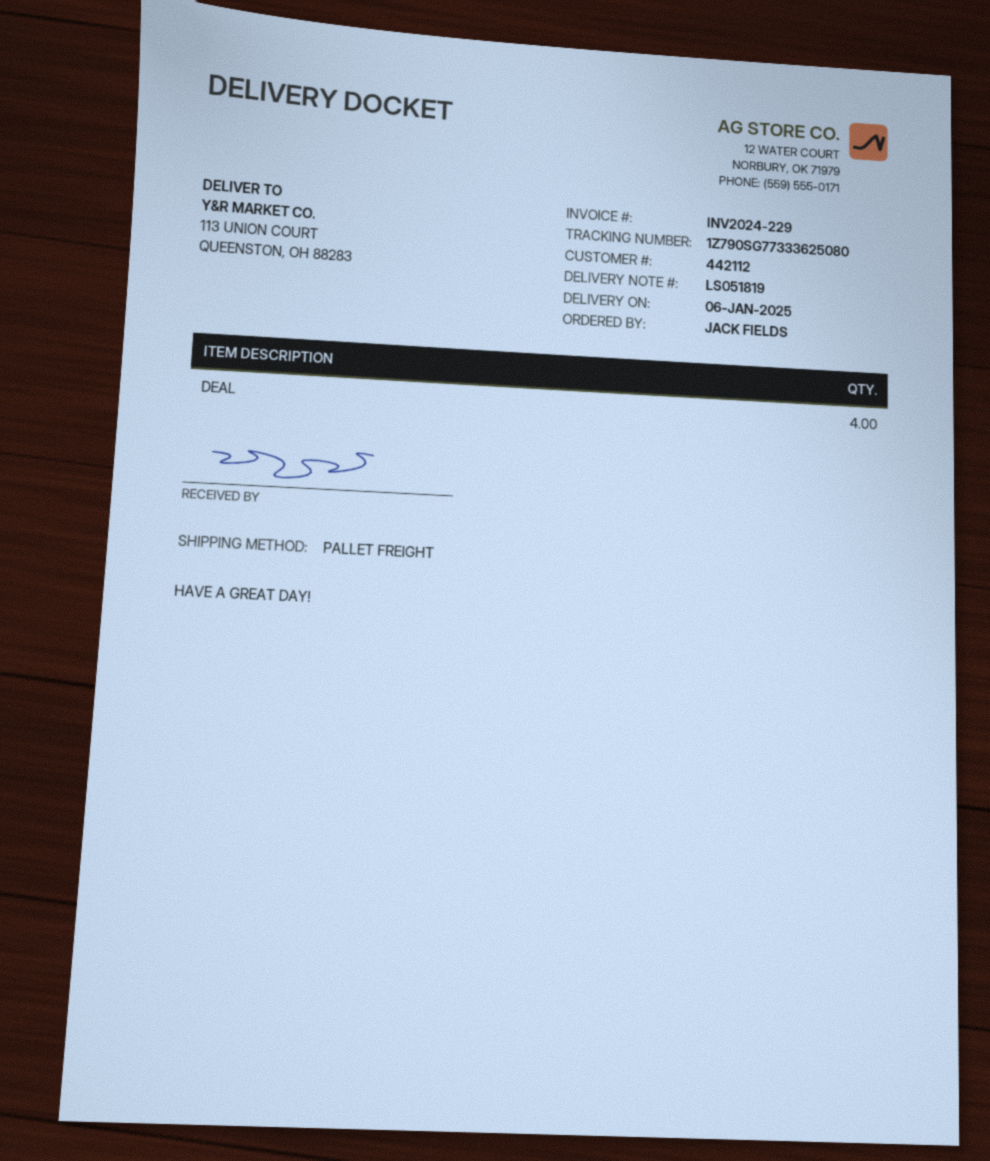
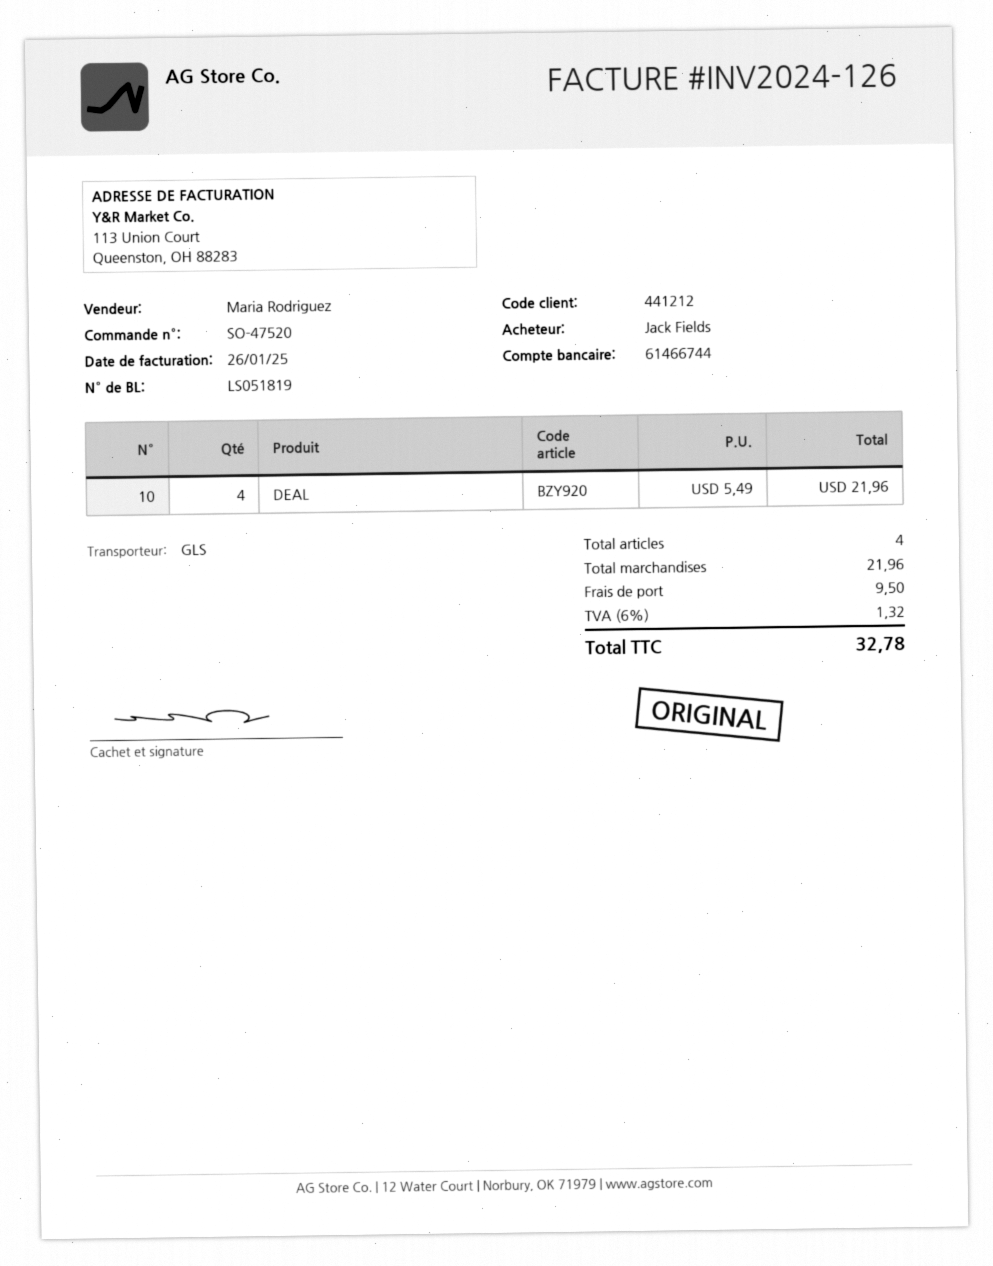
invoice number: INV2024-229 -> INV2024-126
customer number: 442112 -> 441212
shipping method: pallet freight -> GLS

